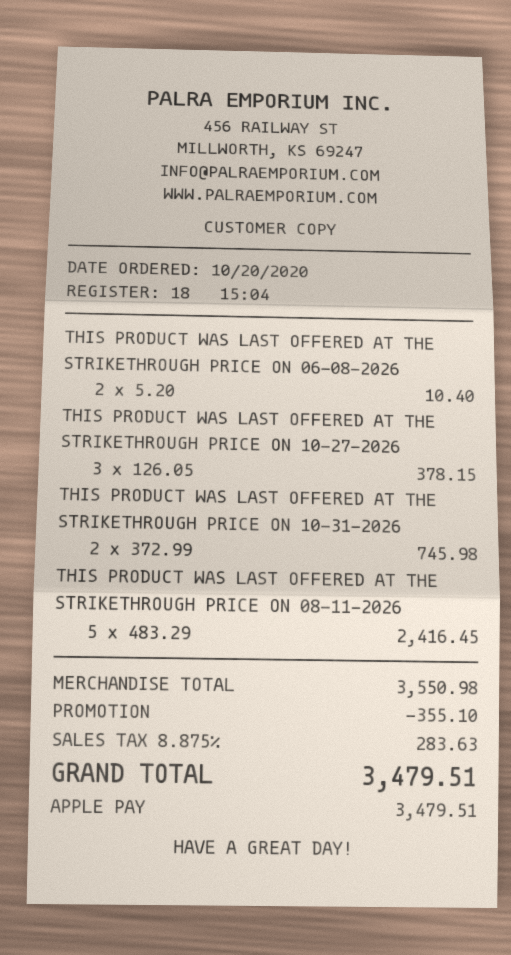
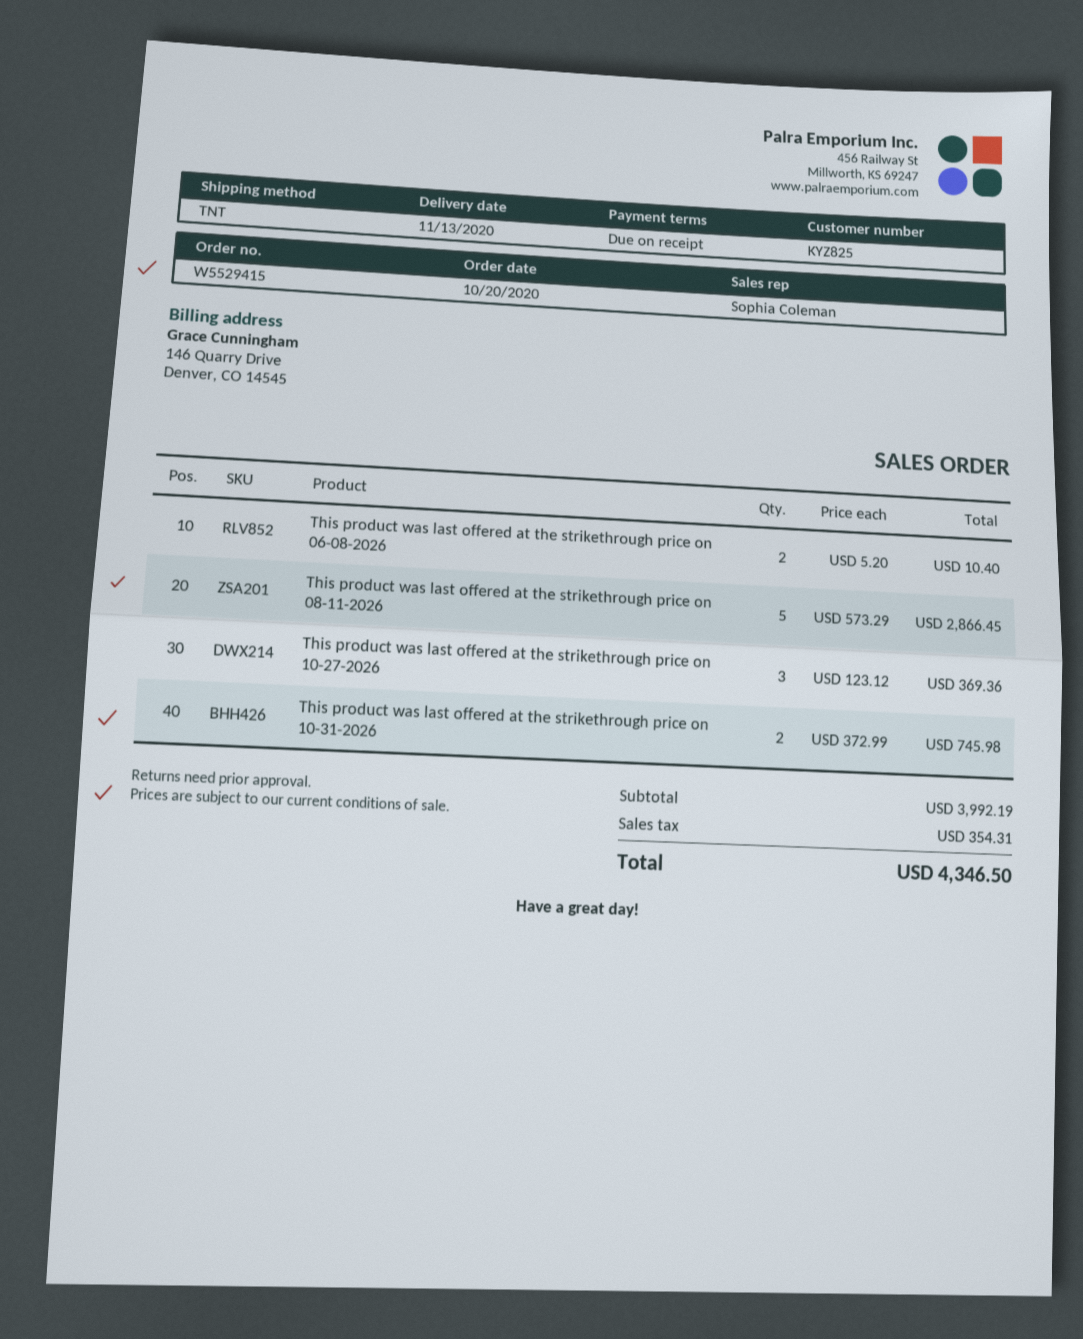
THIS PRODUCT WAS LAST OFFERED AT THE STRIKETHROUGH PRICE ON 10-27-2026: 3 x 126.05 = 378.15 -> 3 x 123.12 = 369.36
THIS PRODUCT WAS LAST OFFERED AT THE STRIKETHROUGH PRICE ON 08-11-2026: 5 x 483.29 = 2416.45 -> 5 x 573.29 = 2866.45
subtotal: 3550.98 -> 3992.19
discount: 355.10 -> none
tax: 283.63 -> 354.31
total: 3479.51 -> 4346.50

